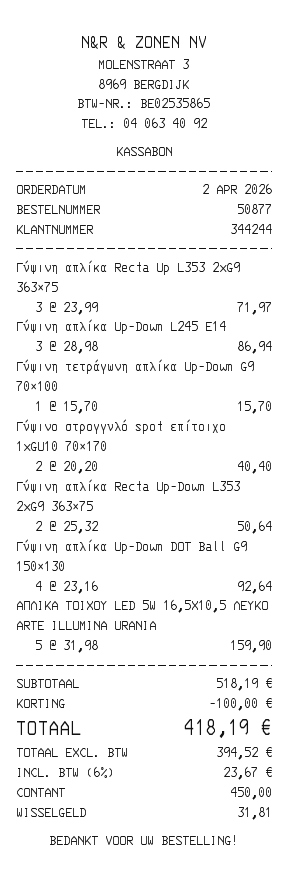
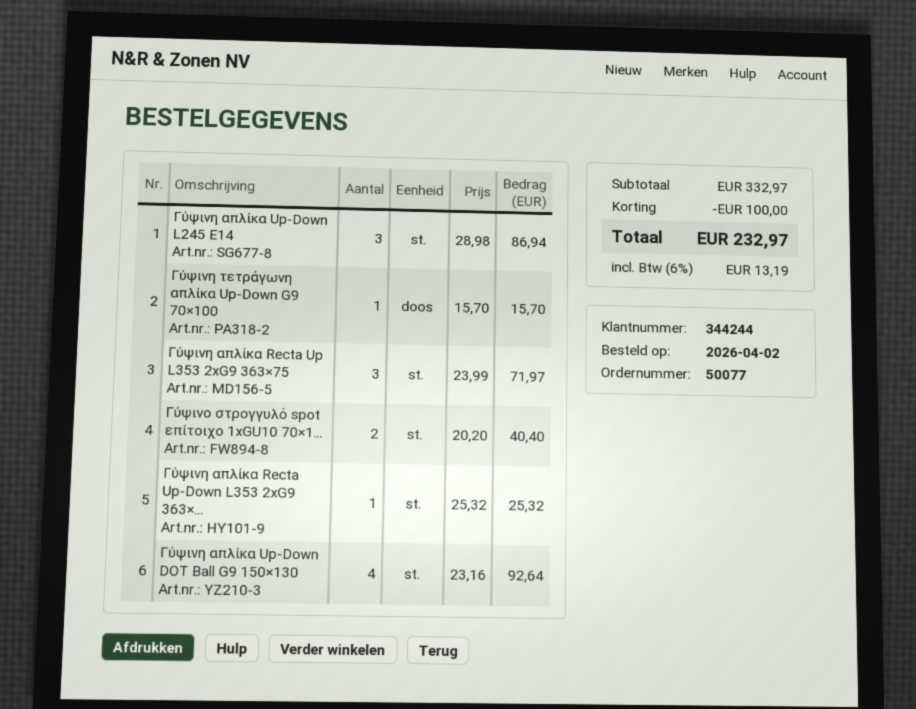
order number: 50877 -> 50077
Γύψινη απλίκα Recta Up-Down L353 2xG9 363×75: 2 x 25.32 = 50.64 -> 1 x 25.32 = 25.32
ΑΠΛΙΚΑ ΤΟΙΧΟΥ LED 5W 16,5X10,5 ΛΕΥΚΟ ARTE ILLUMINA URANIA: 5 x 31.98 = 159.90 -> none
subtotal: 518.19 -> 332.97
tax: 6% = 23.67 -> 6% = 13.19
total: 418.19 -> 232.97

